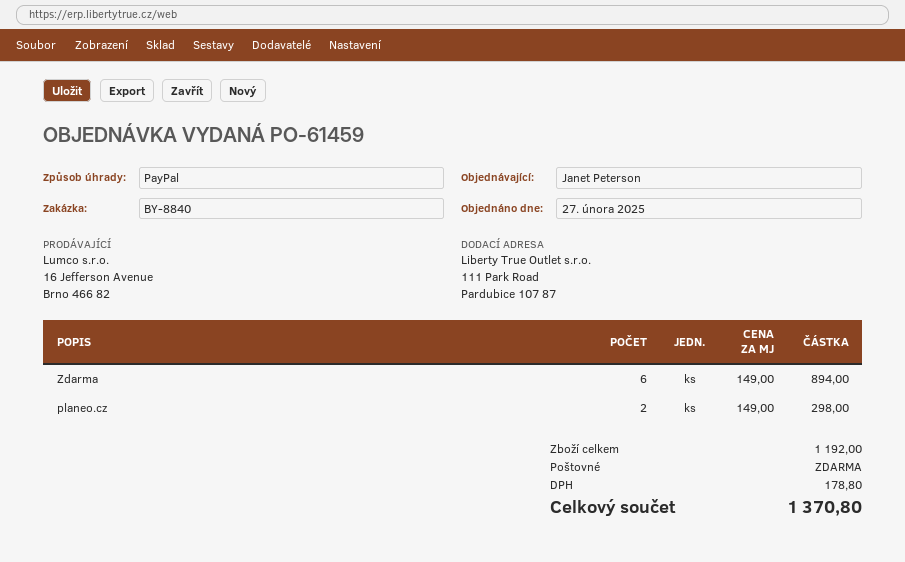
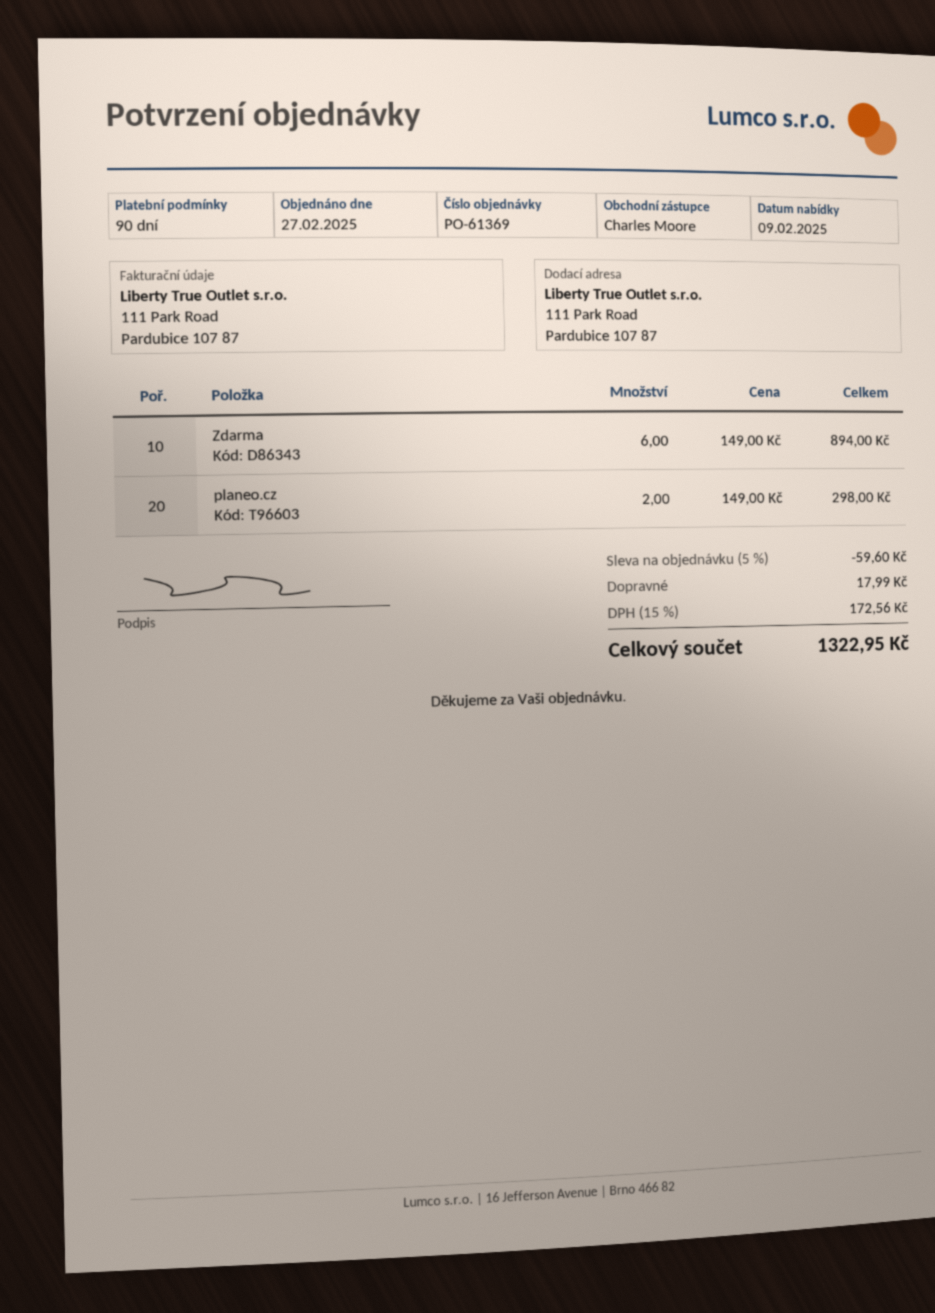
order number: PO-61459 -> PO-61369
discount: none -> 5% = 59.60
shipping: 0.00 -> 17.99
tax: 178.80 -> 172.56
total: 1370.80 -> 1322.95

